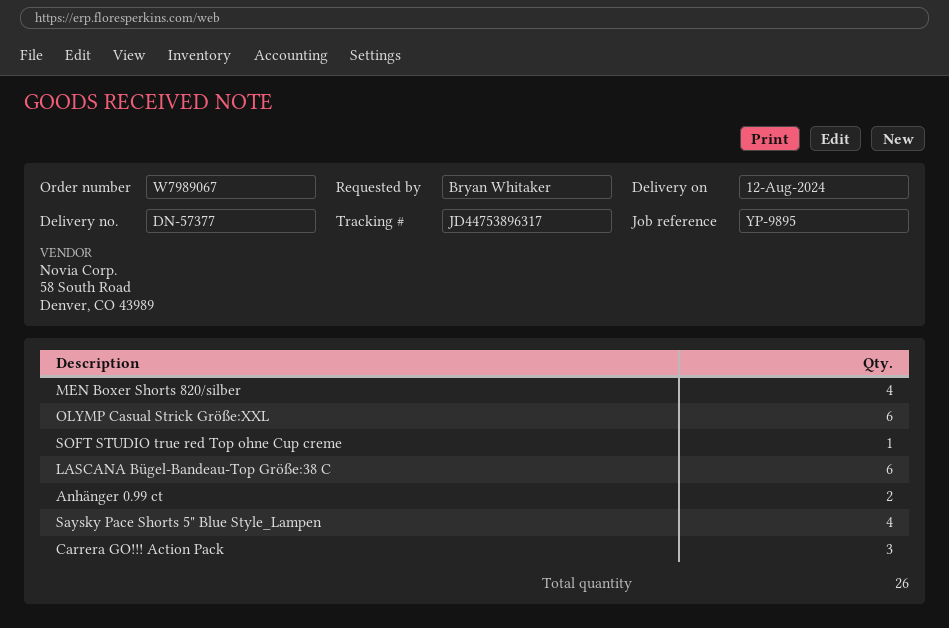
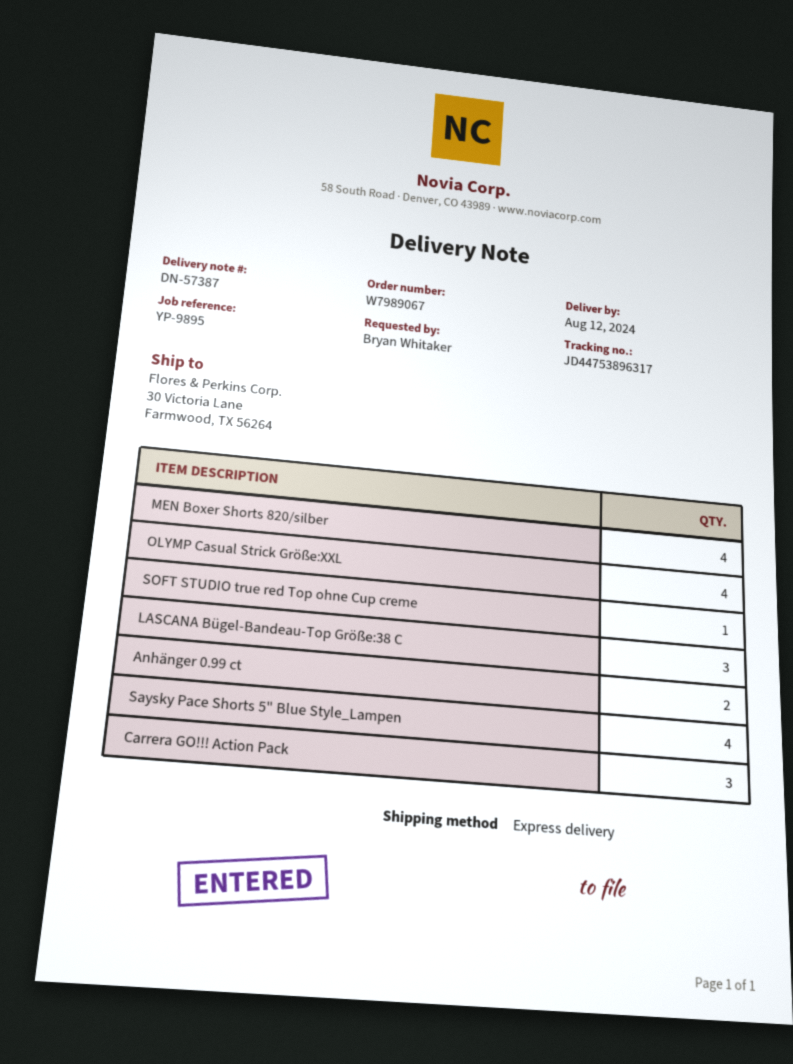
delivery note number: DN-57377 -> DN-57387
OLYMP Casual Strick Größe:XXL: 6 -> 4
LASCANA Bügel-Bandeau-Top Größe:38 C: 6 -> 3

